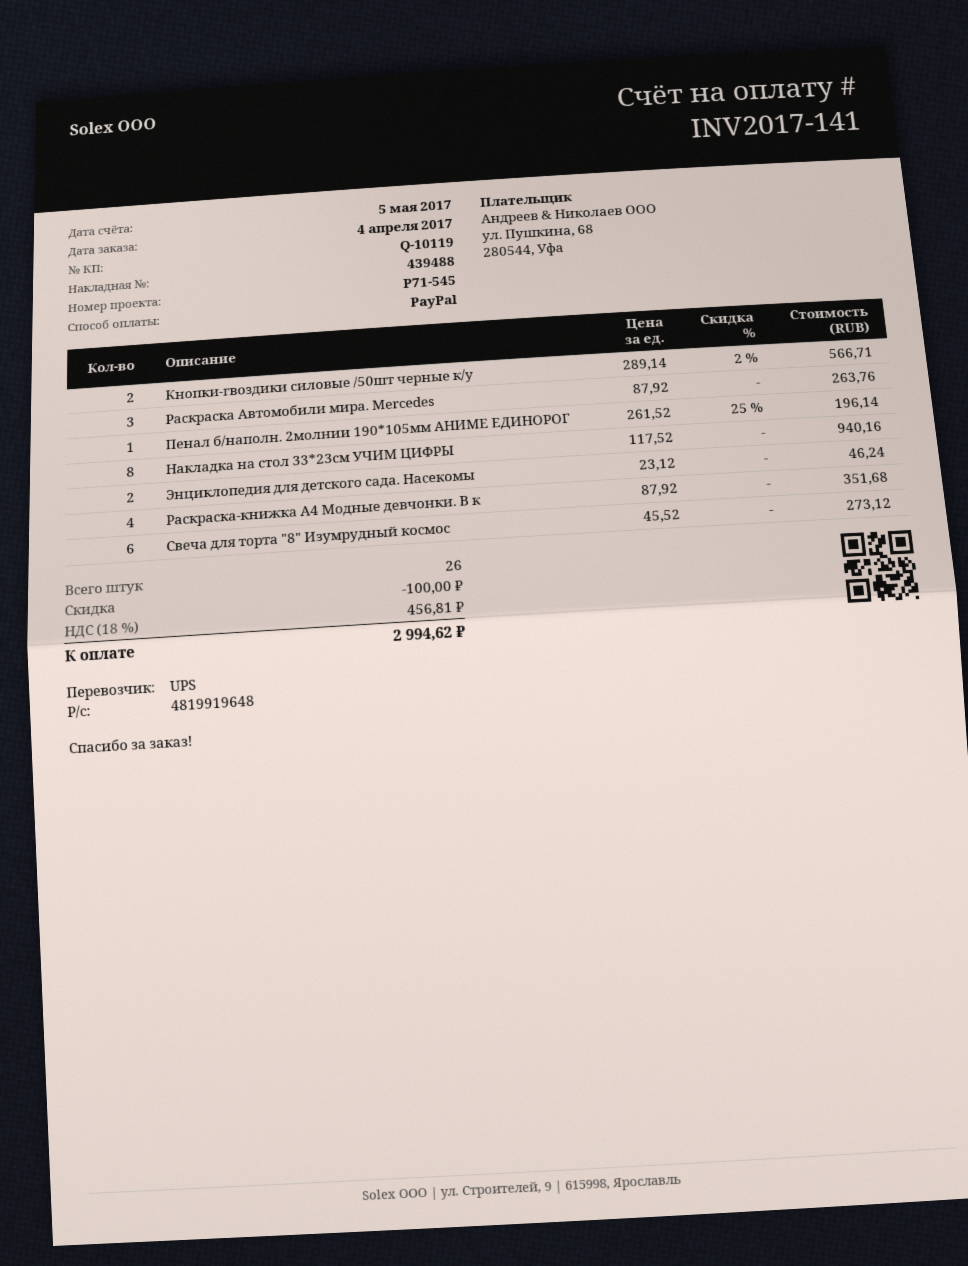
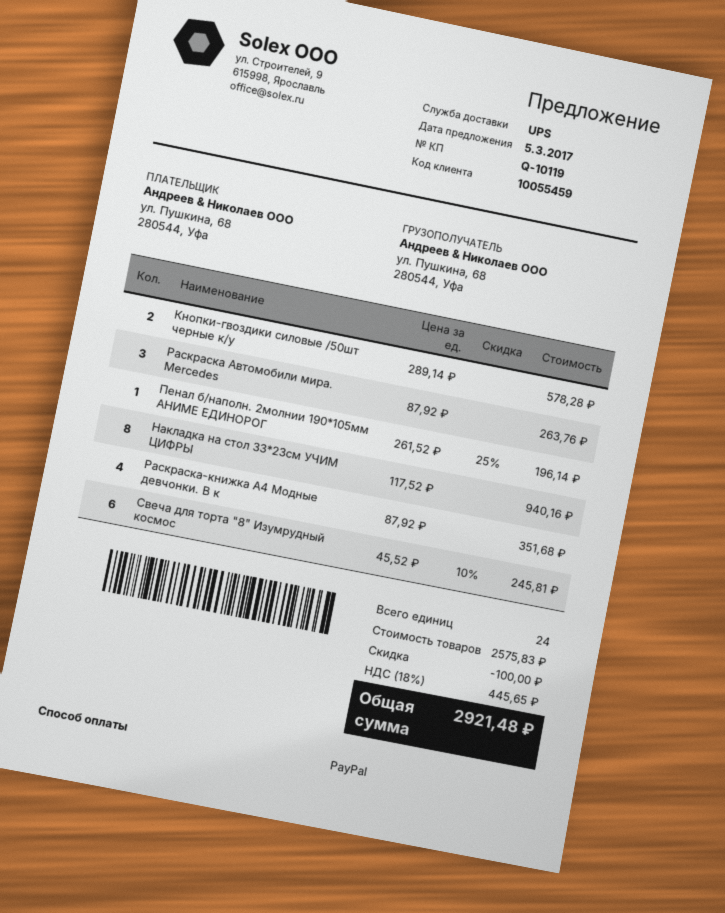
Кнопки-гвоздики силовые /50шт черные к/у: 2 x 289.14 - 2% = 566.71 -> 2 x 289.14 = 578.28
Энциклопедия для детского сада. Насекомы: 2 x 23.12 = 46.24 -> none
Свеча для торта "8" Изумрудный космос: 6 x 45.52 = 273.12 -> 6 x 45.52 - 10% = 245.81
total quantity: 26 -> 24
tax: 18% = 456.81 -> 18% = 445.65
total: 2994.62 -> 2921.48

